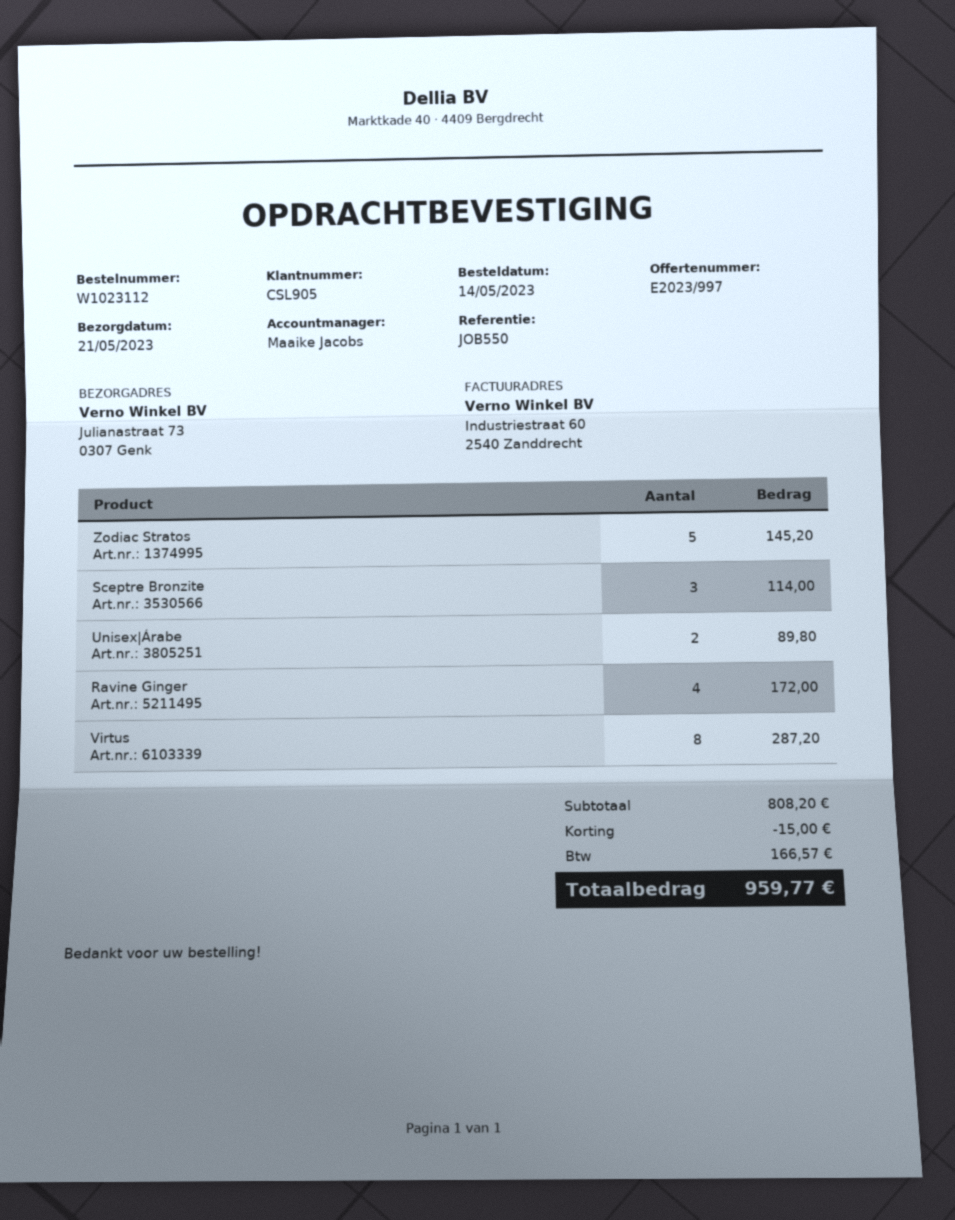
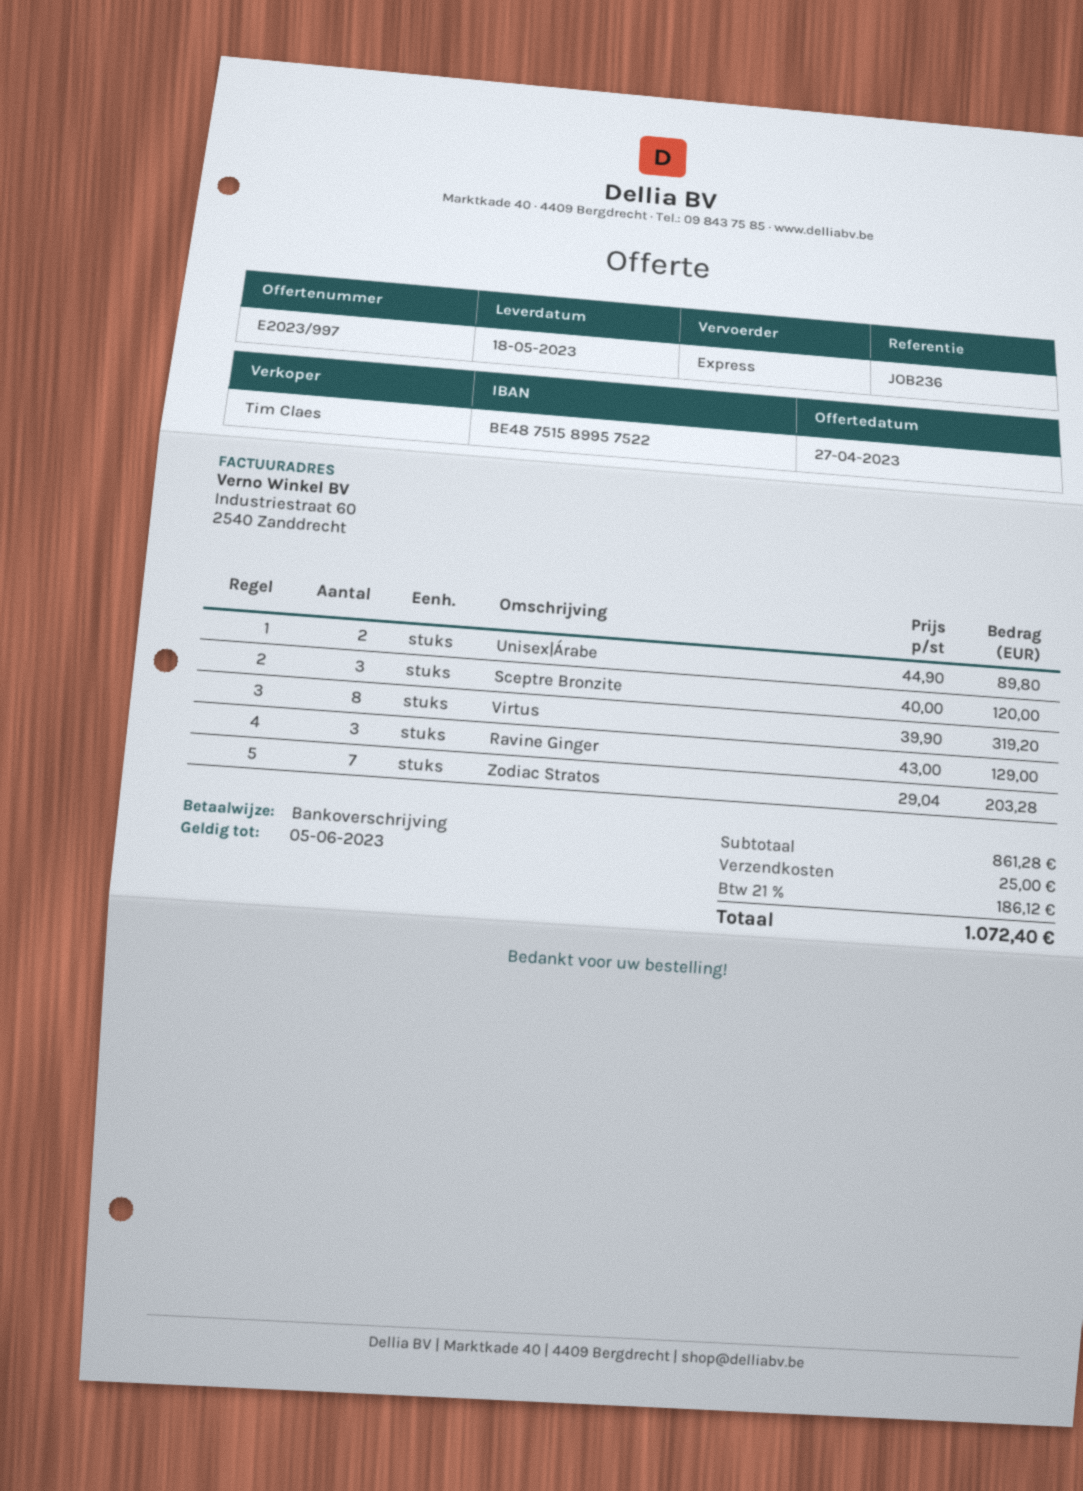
delivery date: 2023-05-21 -> 2023-05-18
reference: JOB550 -> JOB236
sales rep: Maaike Jacobs -> Tim Claes
Zodiac Stratos: 5 for 145.20 -> 7 for 203.28
Sceptre Bronzite: 3 for 114.00 -> 3 for 120.00
Ravine Ginger: 4 for 172.00 -> 3 for 129.00
Virtus: 8 for 287.20 -> 8 for 319.20
subtotal: 808.20 -> 861.28
discount: 15.00 -> none
shipping: none -> 25.00
tax: 166.57 -> 186.12
total: 959.77 -> 1072.40

